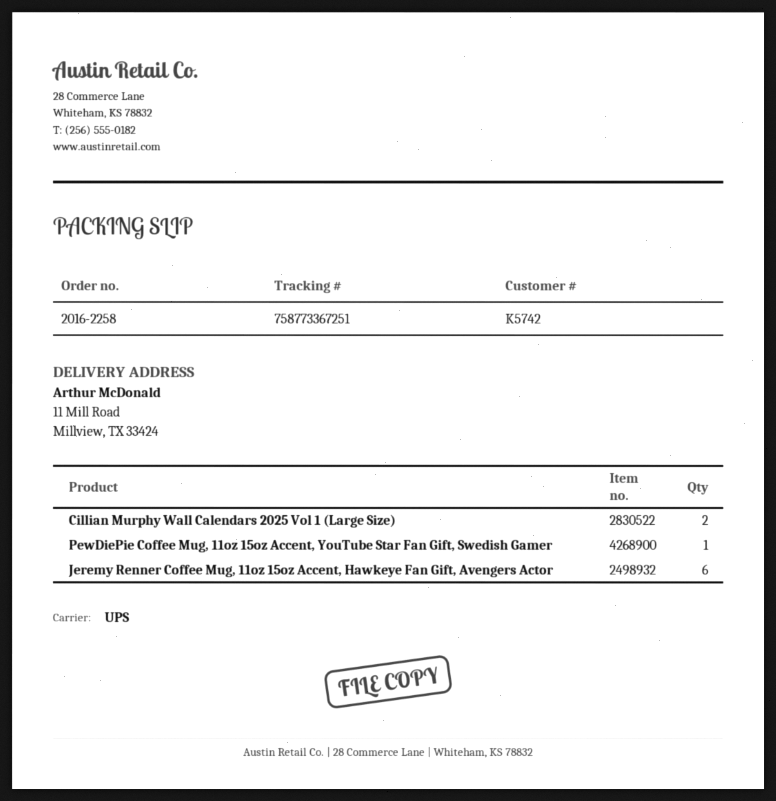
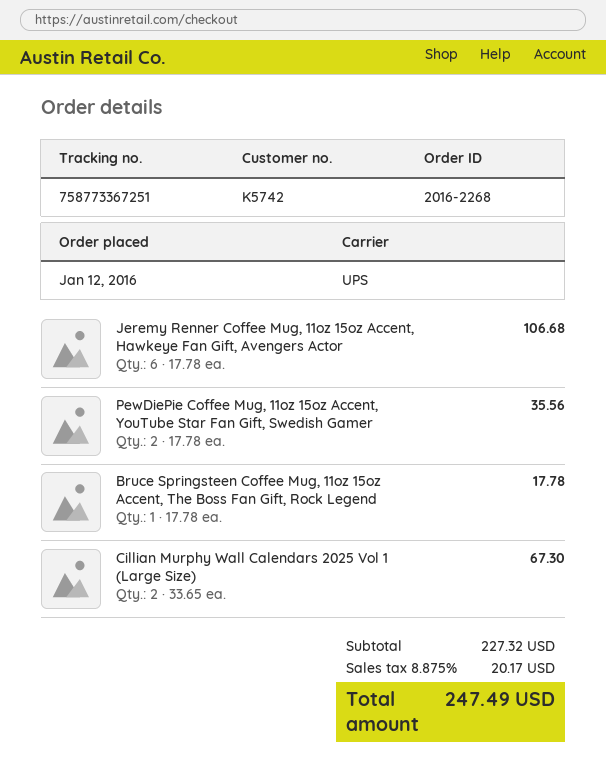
order number: 2016-2258 -> 2016-2268
PewDiePie Coffee Mug, 11oz 15oz Accent, YouTube Star Fan Gift, Swedish Gamer: 1 -> 2
Bruce Springsteen Coffee Mug, 11oz 15oz Accent, The Boss Fan Gift, Rock Legend: none -> 1

